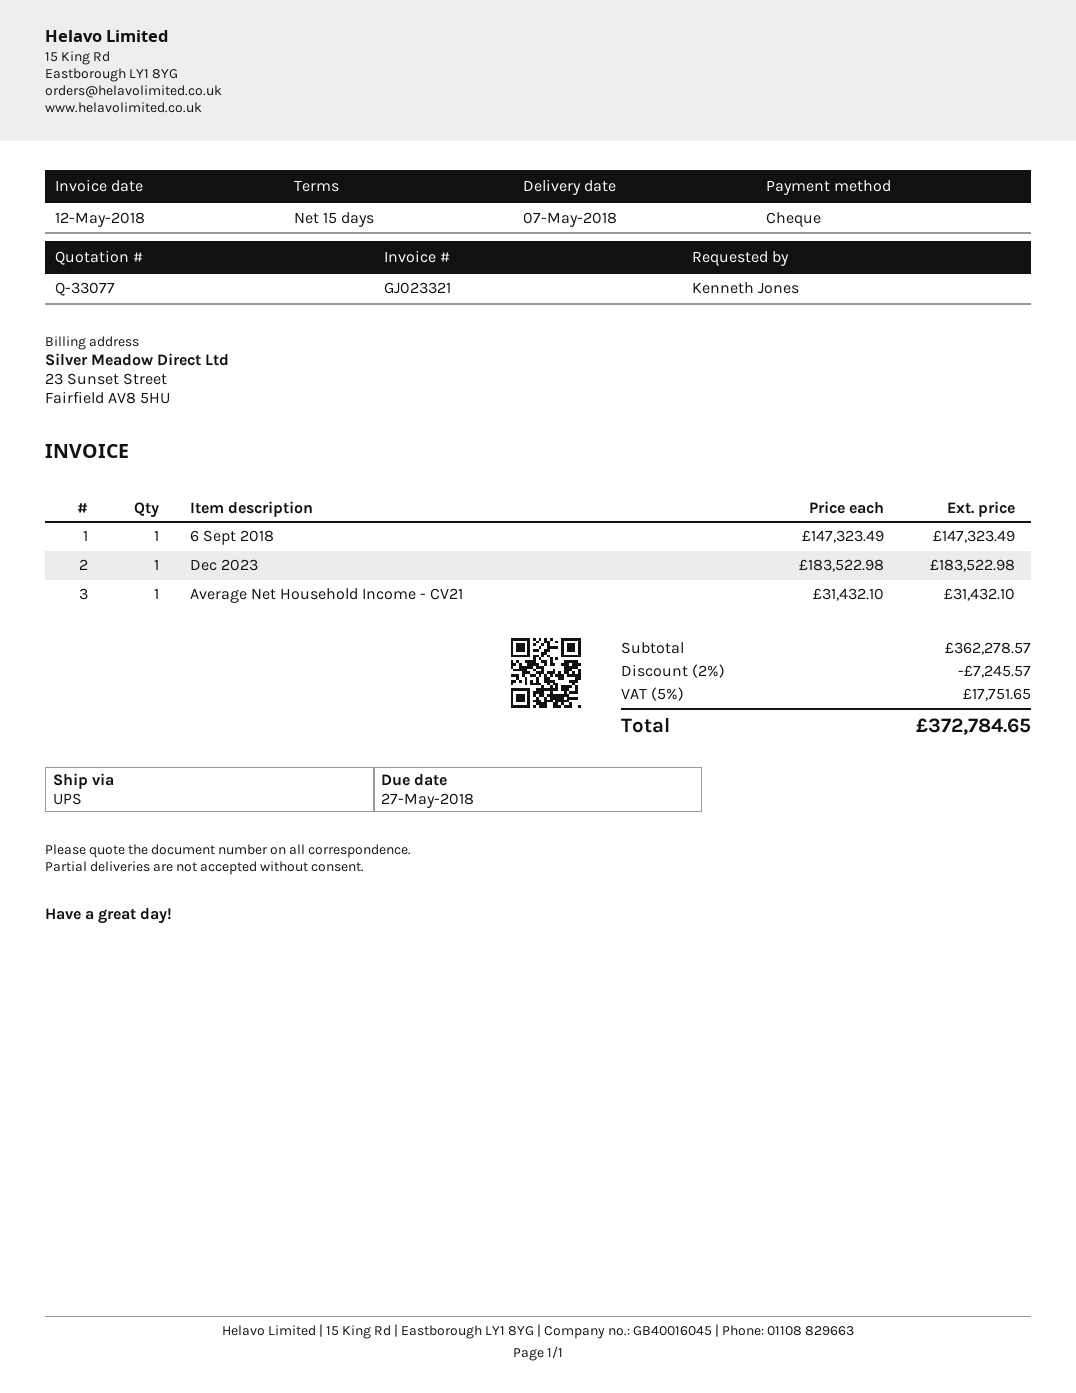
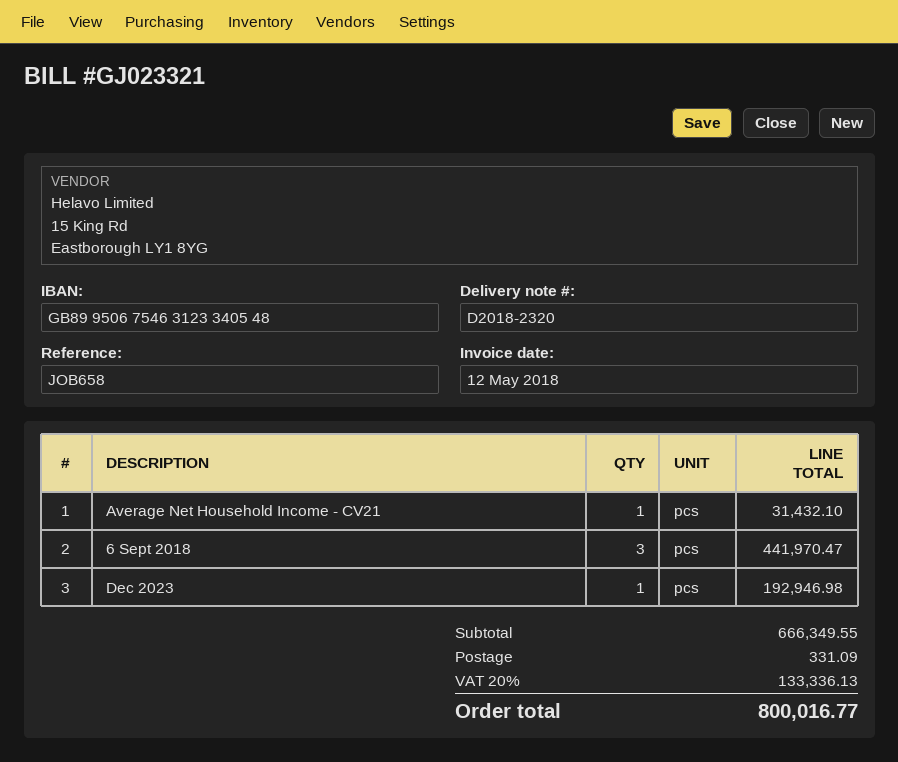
6 Sept 2018: 1 for 147323.49 -> 3 for 441970.47
Dec 2023: 1 for 183522.98 -> 1 for 192946.98
subtotal: 362278.57 -> 666349.55
discount: 2% = 7245.57 -> none
shipping: none -> 331.09
tax: 5% = 17751.65 -> 20% = 133336.13
total: 372784.65 -> 800016.77

